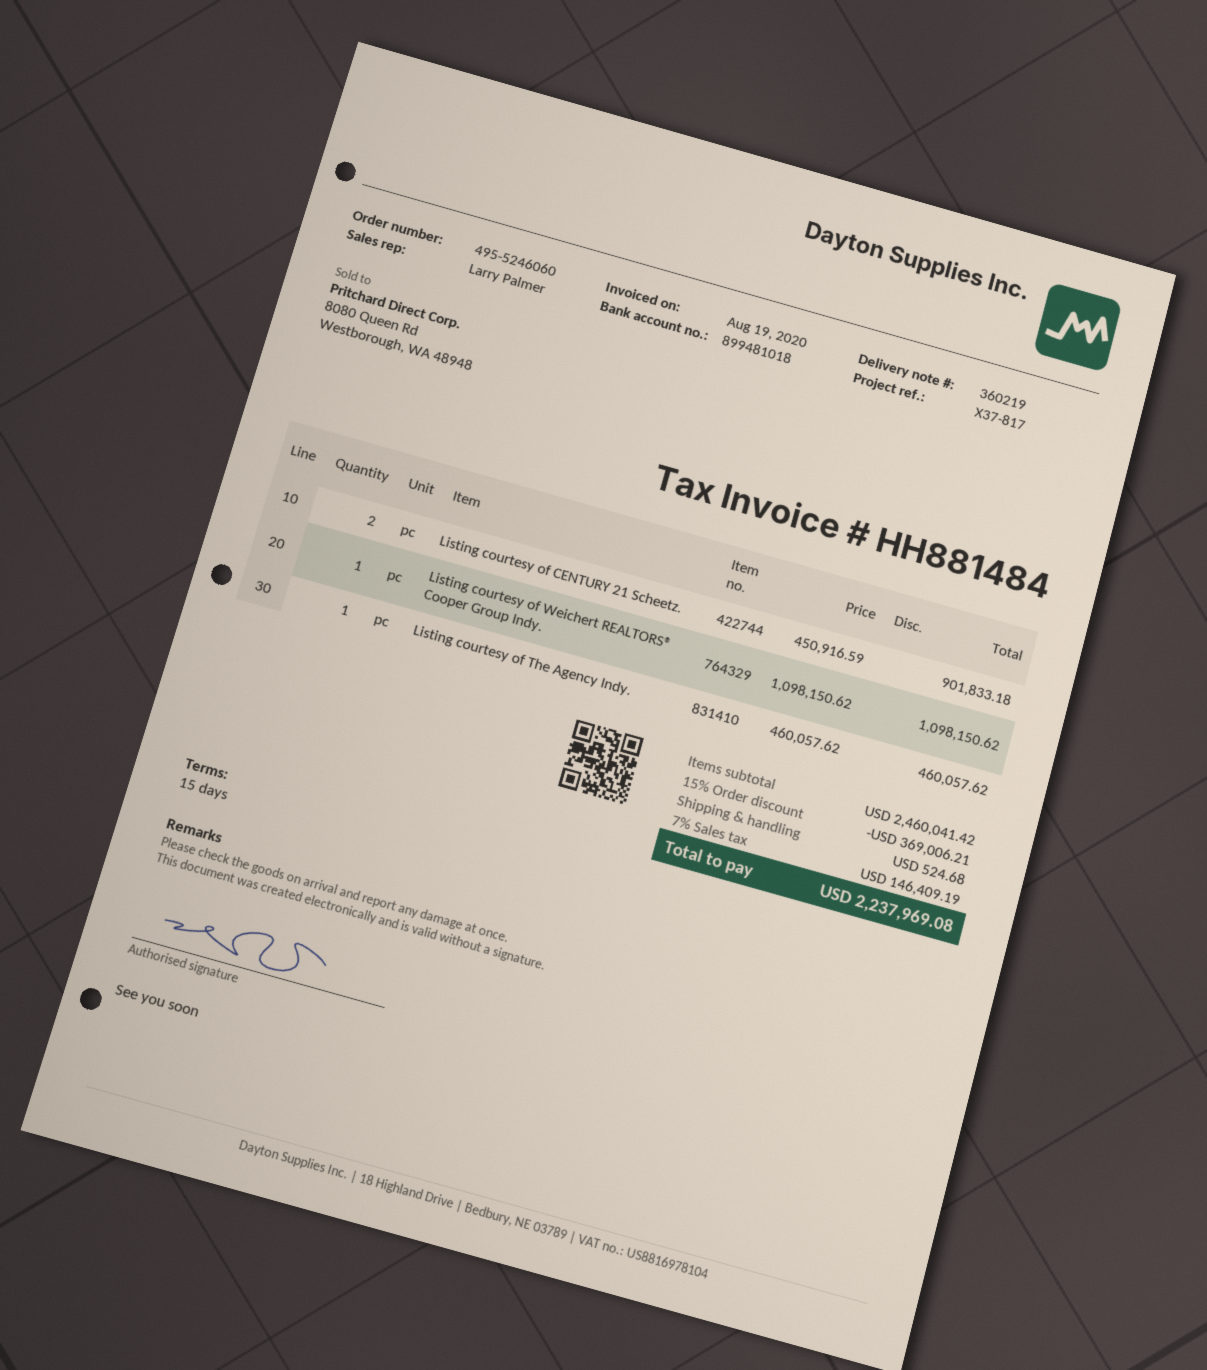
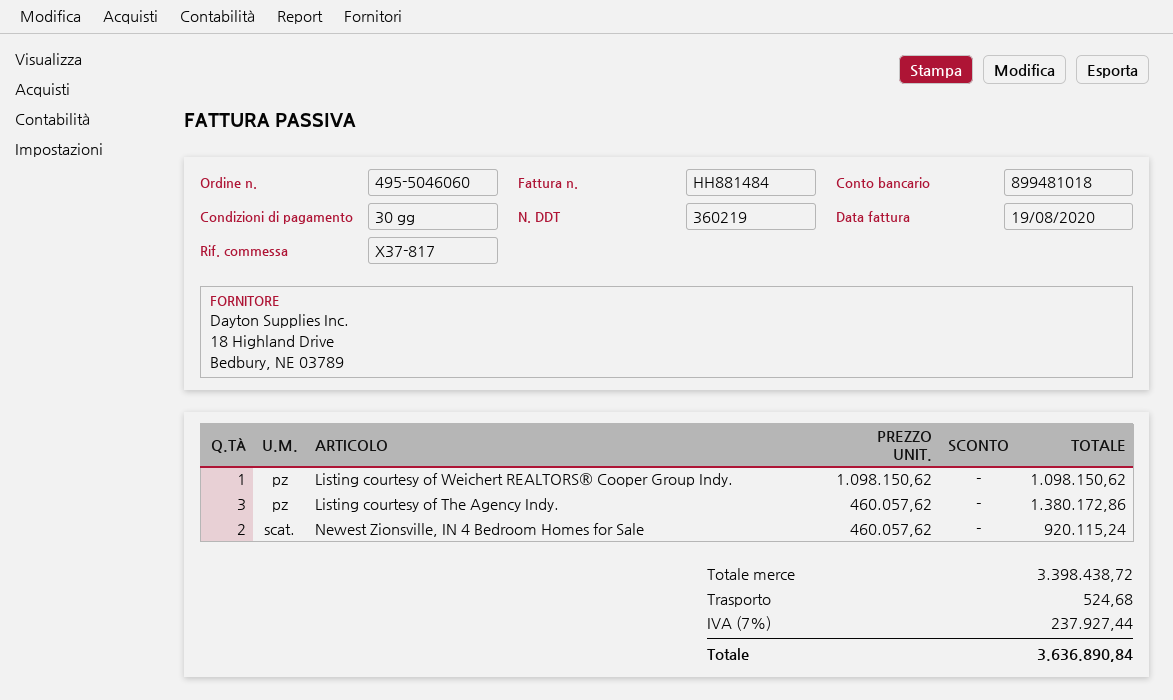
order number: 495-5246060 -> 495-5046060
payment terms: 15 days -> 30 days
Listing courtesy of CENTURY 21 Scheetz.: 2 x 450916.59 = 901833.18 -> none
Listing courtesy of The Agency Indy.: 1 x 460057.62 = 460057.62 -> 3 x 460057.62 = 1380172.86
Newest Zionsville, IN 4 Bedroom Homes for Sale: none -> 2 x 460057.62 = 920115.24
subtotal: 2460041.42 -> 3398438.72
discount: 15% = 369006.21 -> none
tax: 7% = 146409.19 -> 7% = 237927.44
total: 2237969.08 -> 3636890.84

